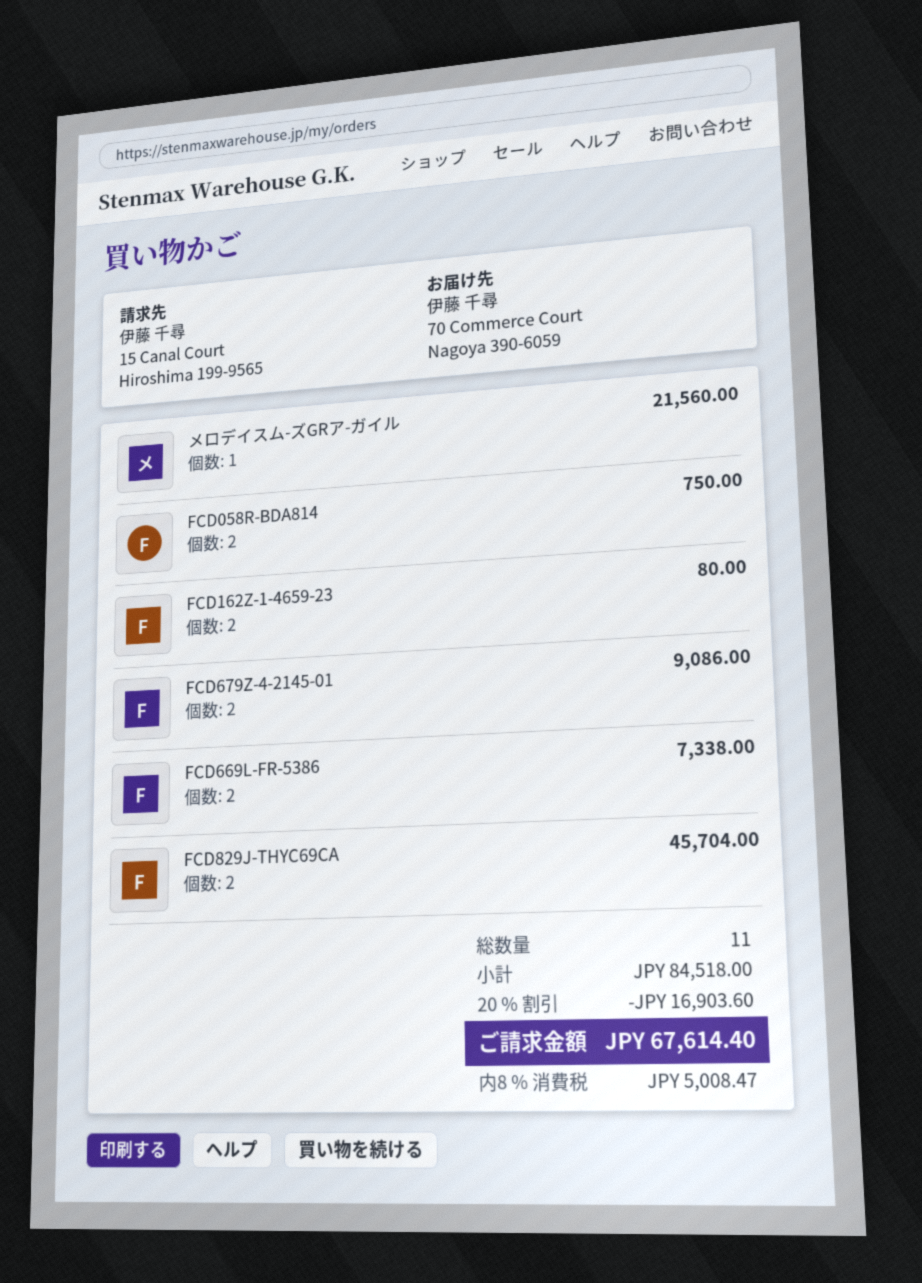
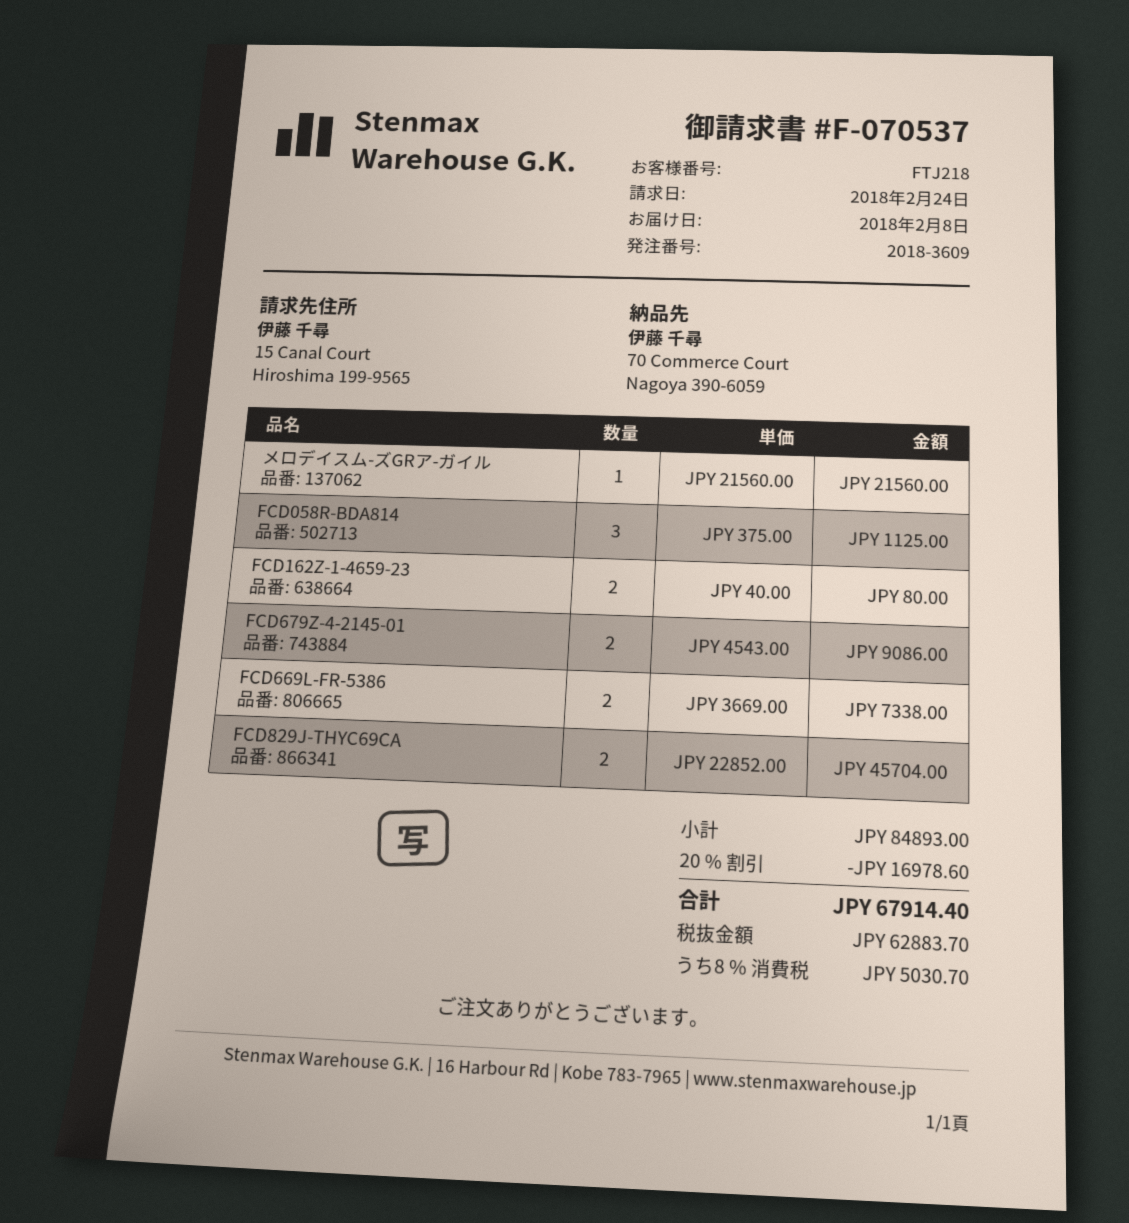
FCD058R-BDA814: 2 for 750.00 -> 3 for 1125.00
subtotal: 84518.00 -> 84893.00
discount: 20% = 16903.60 -> 20% = 16978.60
tax: 8% = 5008.47 -> 8% = 5030.70
total: 67614.40 -> 67914.40

